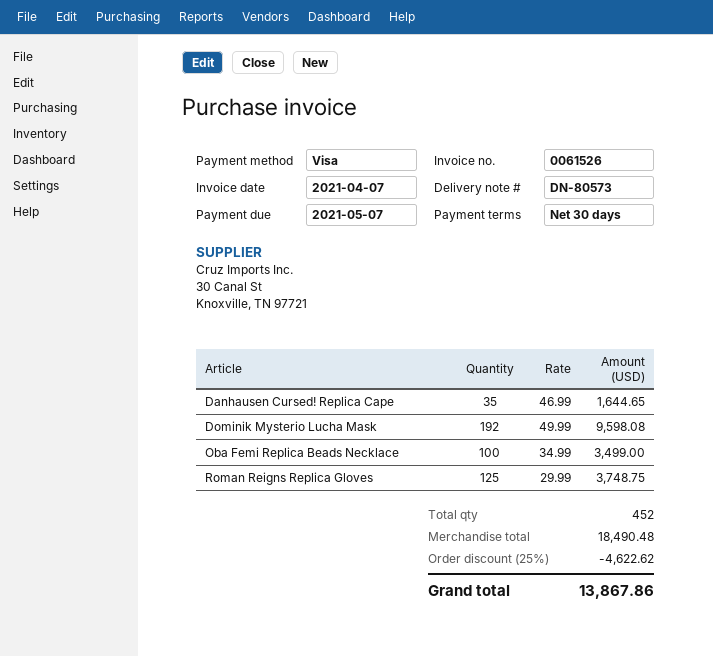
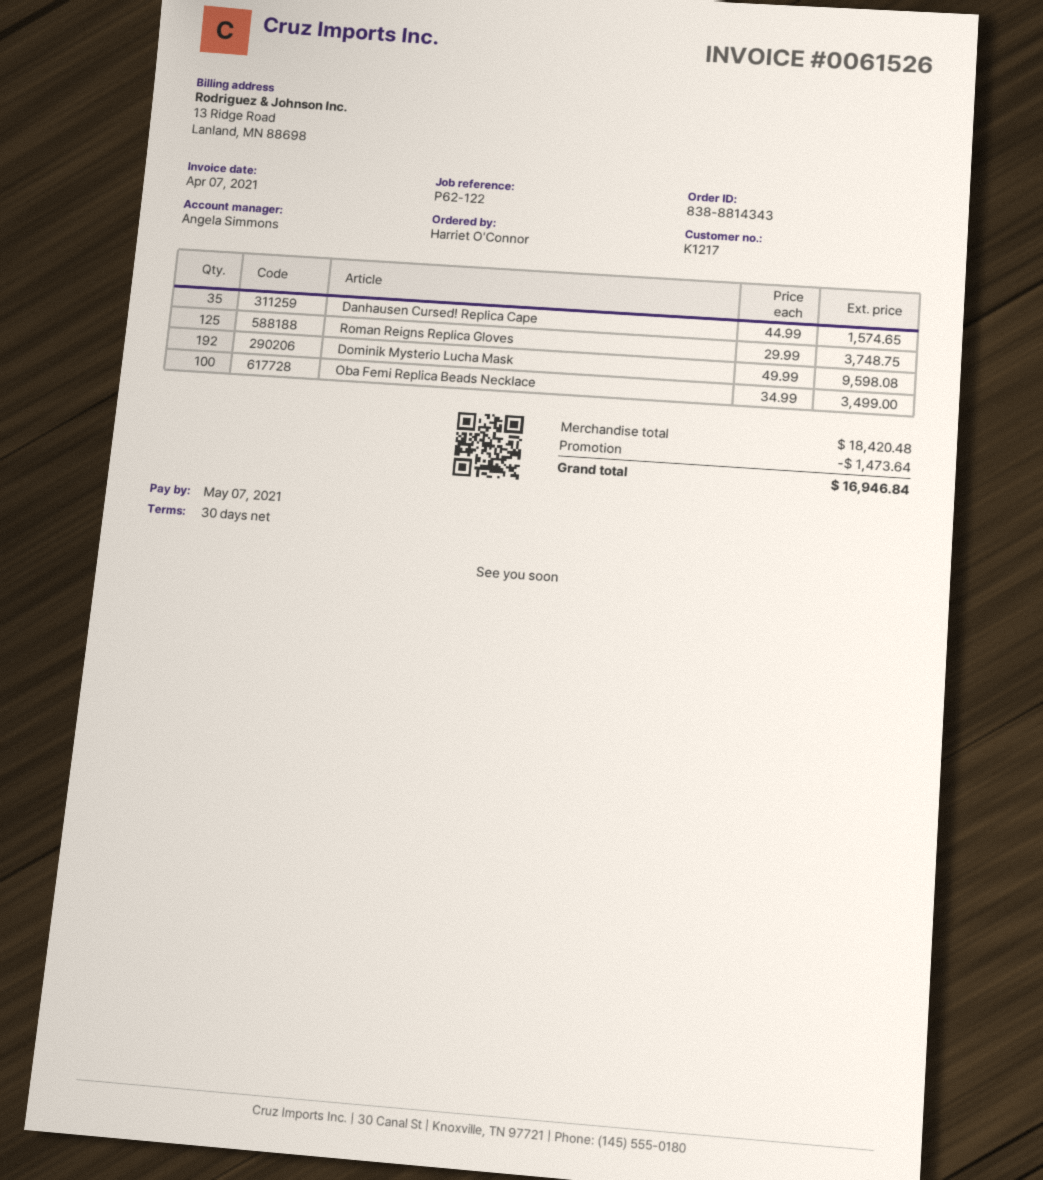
Danhausen Cursed! Replica Cape: 35 x 46.99 = 1644.65 -> 35 x 44.99 = 1574.65
subtotal: 18490.48 -> 18420.48
discount: 4622.62 -> 1473.64
total: 13867.86 -> 16946.84

